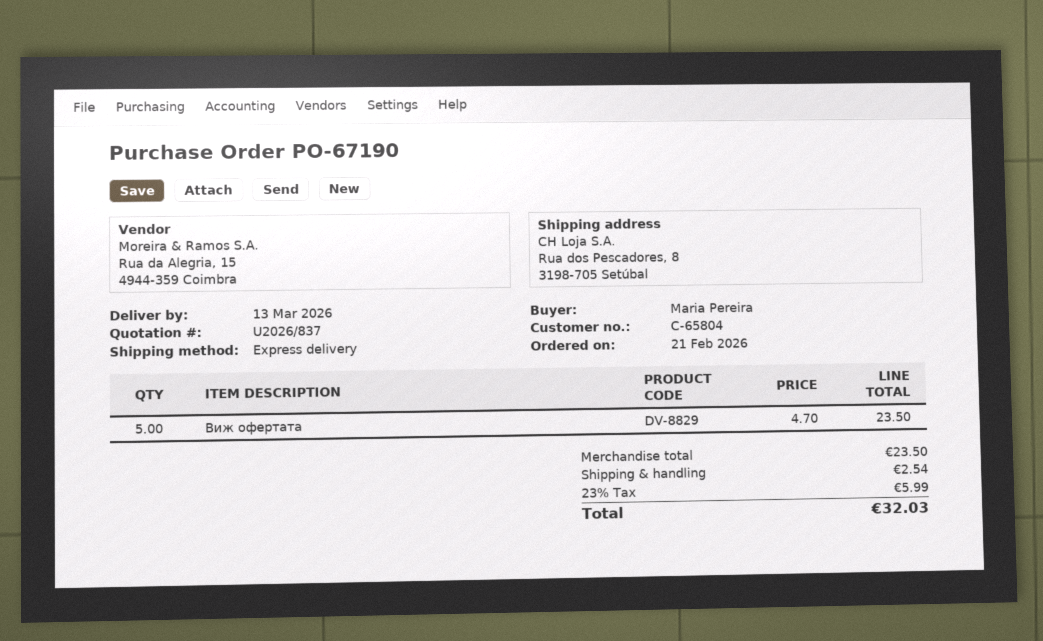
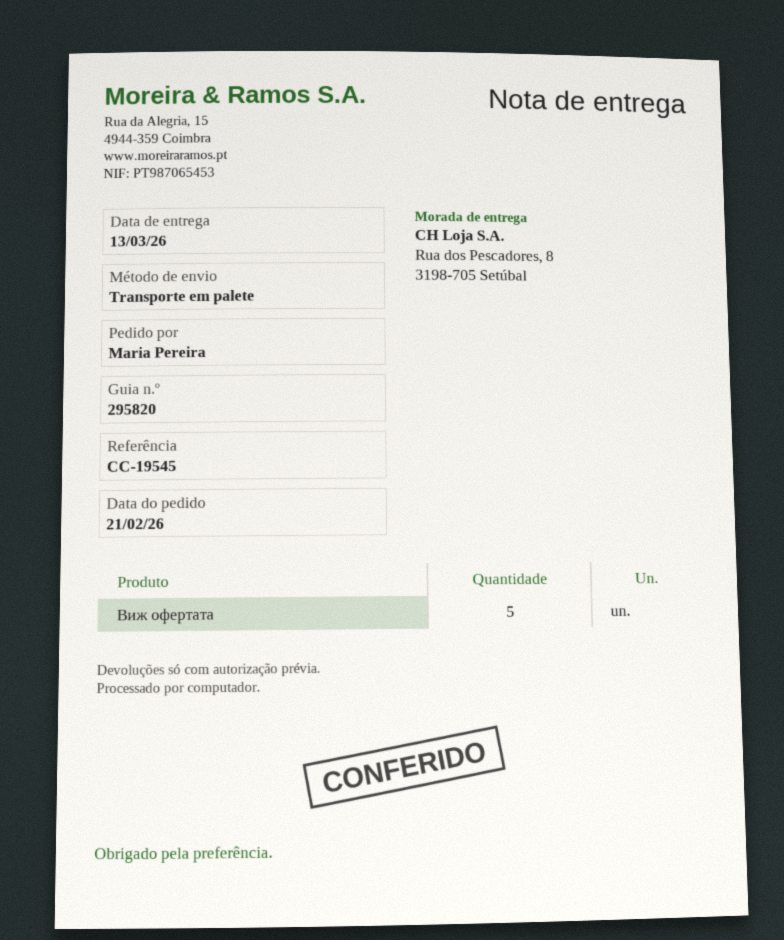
shipping method: express -> pallet freight

